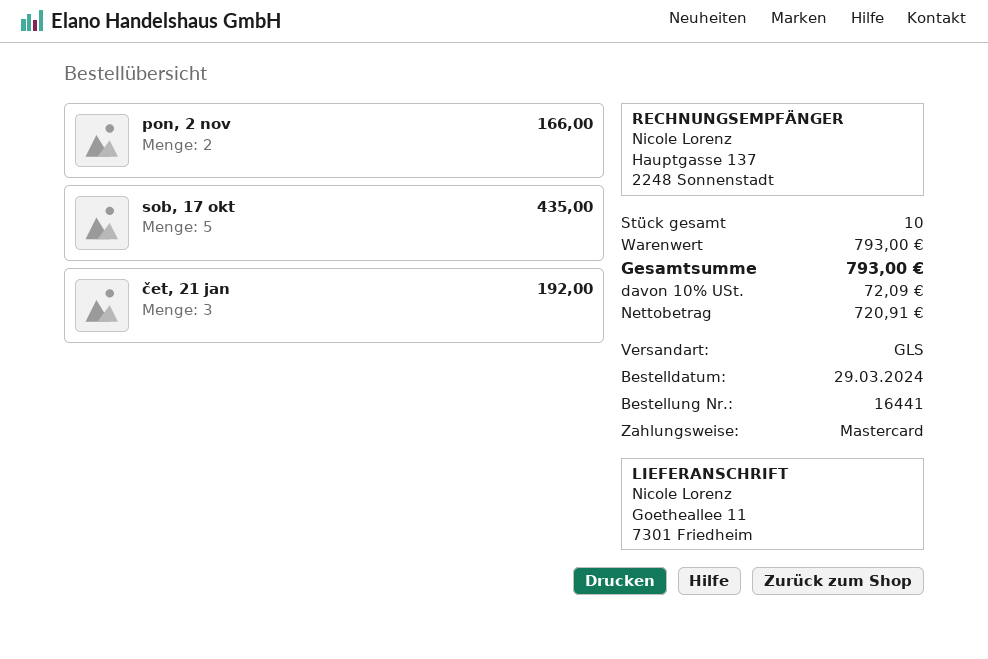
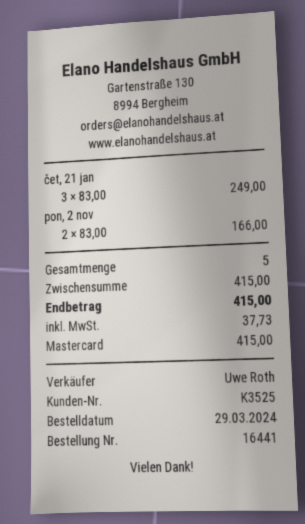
sob, 17 okt: 5 for 435.00 -> none
čet, 21 jan: 3 for 192.00 -> 3 for 249.00
total quantity: 10 -> 5
subtotal: 793.00 -> 415.00
tax: 72.09 -> 37.73
total: 793.00 -> 415.00

